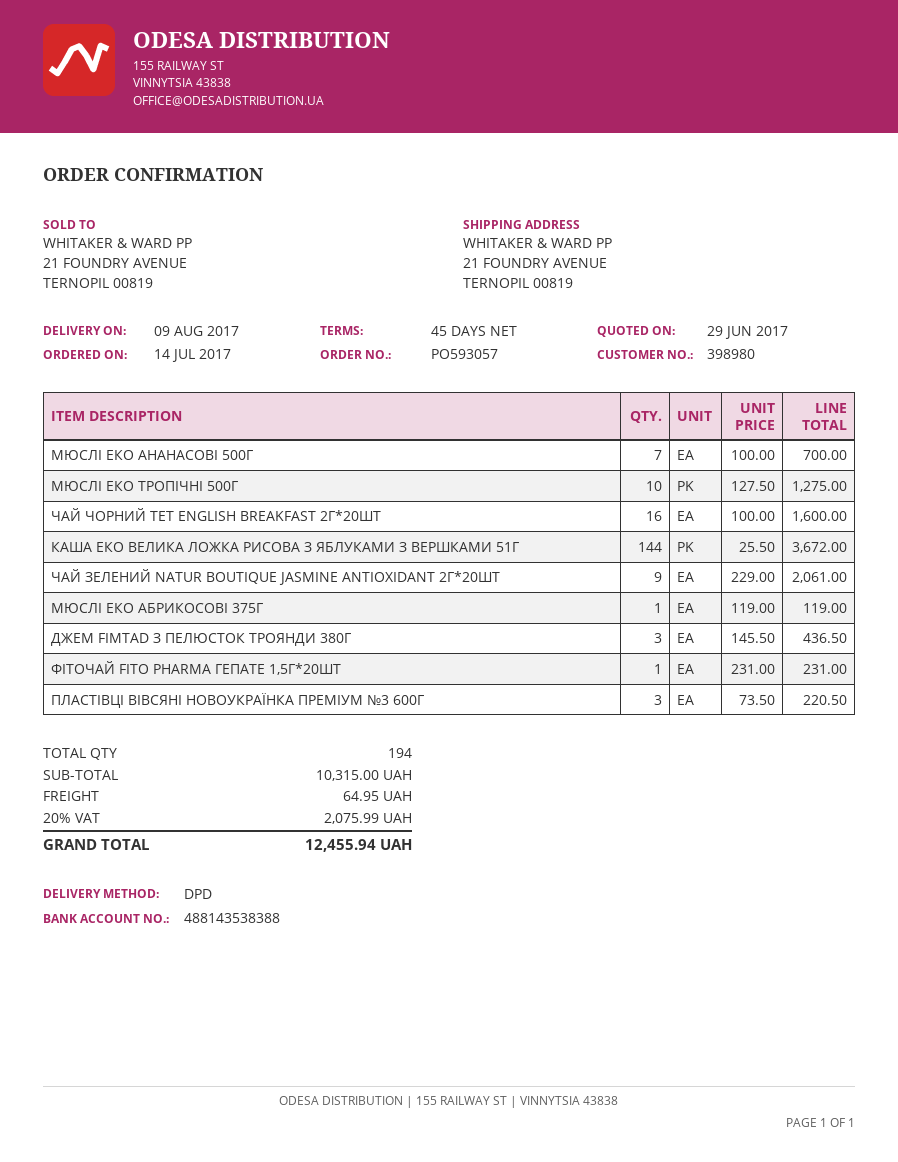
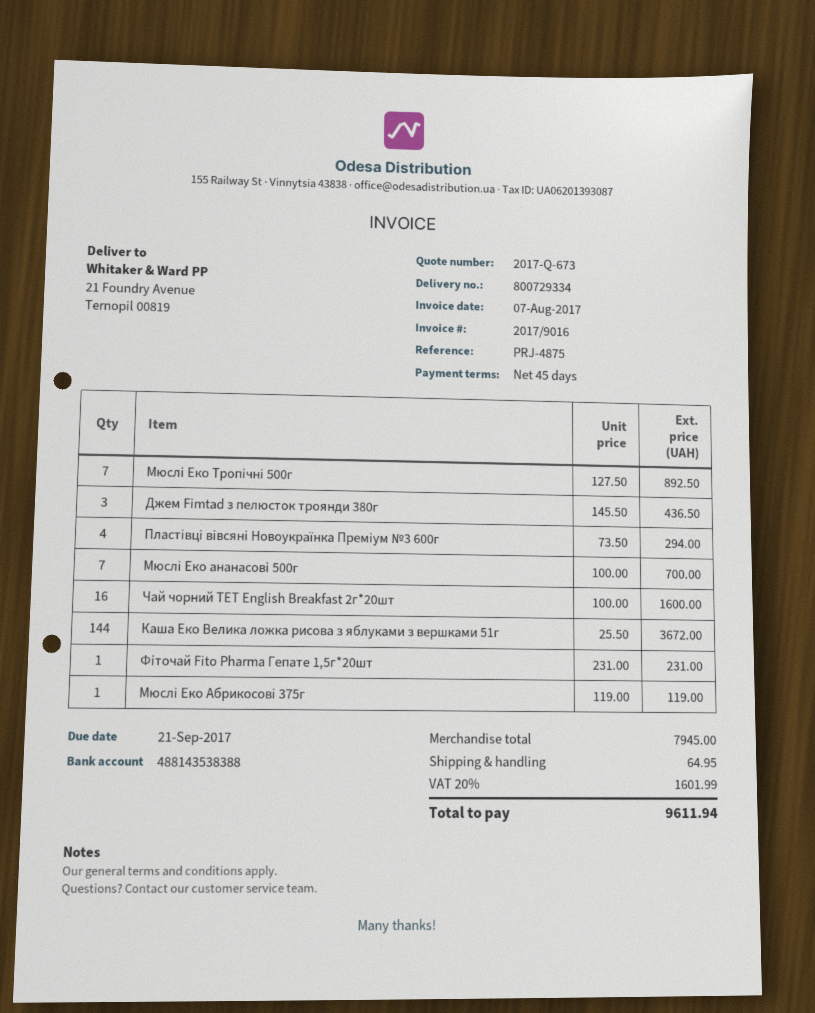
МЮСЛІ ЕКО ТРОПІЧНІ 500Г: 10 x 127.50 = 1275.00 -> 7 x 127.50 = 892.50
ЧАЙ ЗЕЛЕНИЙ NATUR BOUTIQUE JASMINE ANTIOXIDANT 2Г*20ШТ: 9 x 229.00 = 2061.00 -> none
ПЛАСТІВЦІ ВІВСЯНІ НОВОУКРАЇНКА ПРЕМІУМ №3 600Г: 3 x 73.50 = 220.50 -> 4 x 73.50 = 294.00
subtotal: 10315.00 -> 7945.00
tax: 20% = 2075.99 -> 20% = 1601.99
total: 12455.94 -> 9611.94

